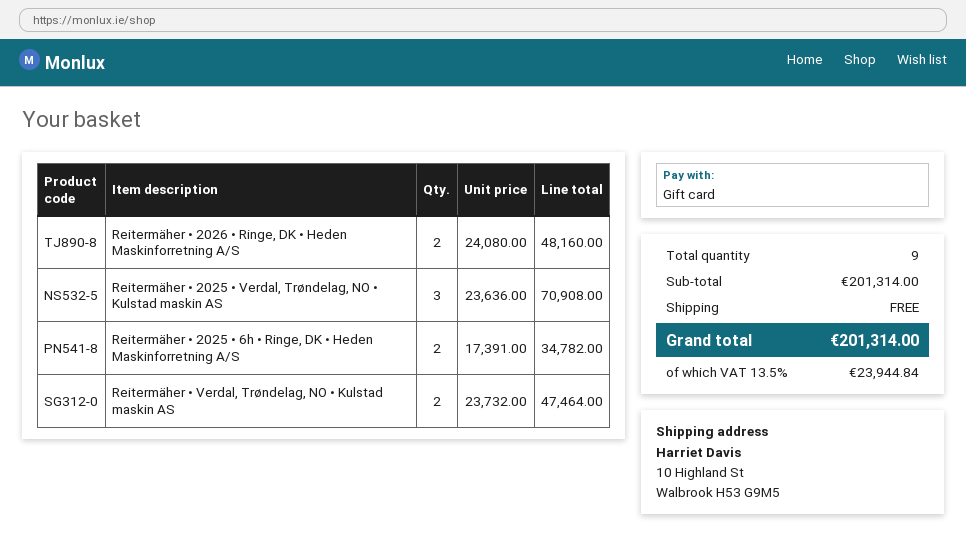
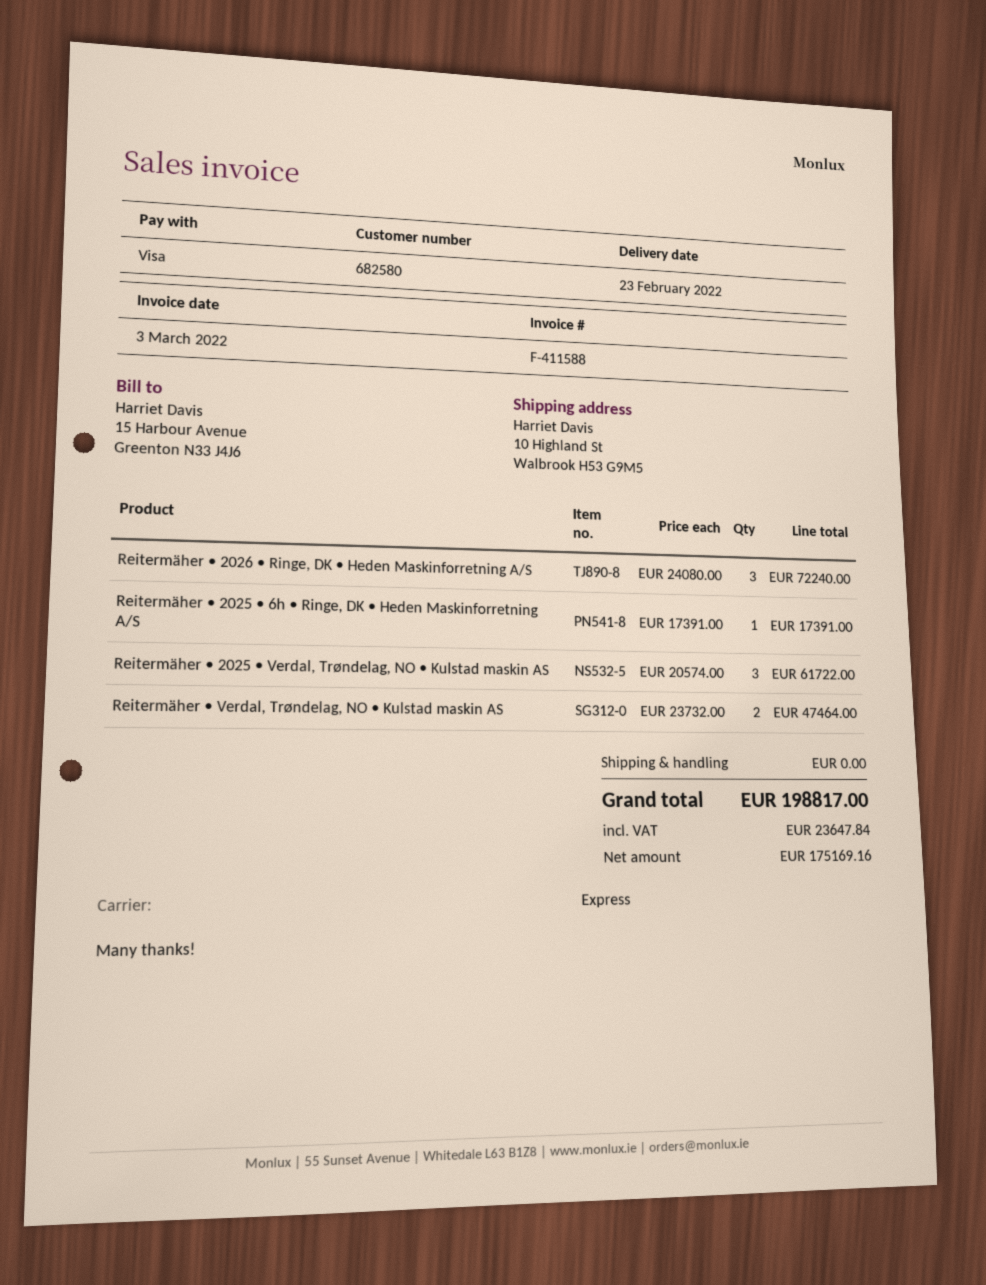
payment method: gift card -> Visa
Reitermäher • 2026 • Ringe, DK • Heden Maskinforretning A/S: 2 x 24080.00 = 48160.00 -> 3 x 24080.00 = 72240.00
Reitermäher • 2025 • Verdal, Trøndelag, NO • Kulstad maskin AS: 3 x 23636.00 = 70908.00 -> 3 x 20574.00 = 61722.00
Reitermäher • 2025 • 6h • Ringe, DK • Heden Maskinforretning A/S: 2 x 17391.00 = 34782.00 -> 1 x 17391.00 = 17391.00
tax: 23944.84 -> 23647.84
total: 201314.00 -> 198817.00

